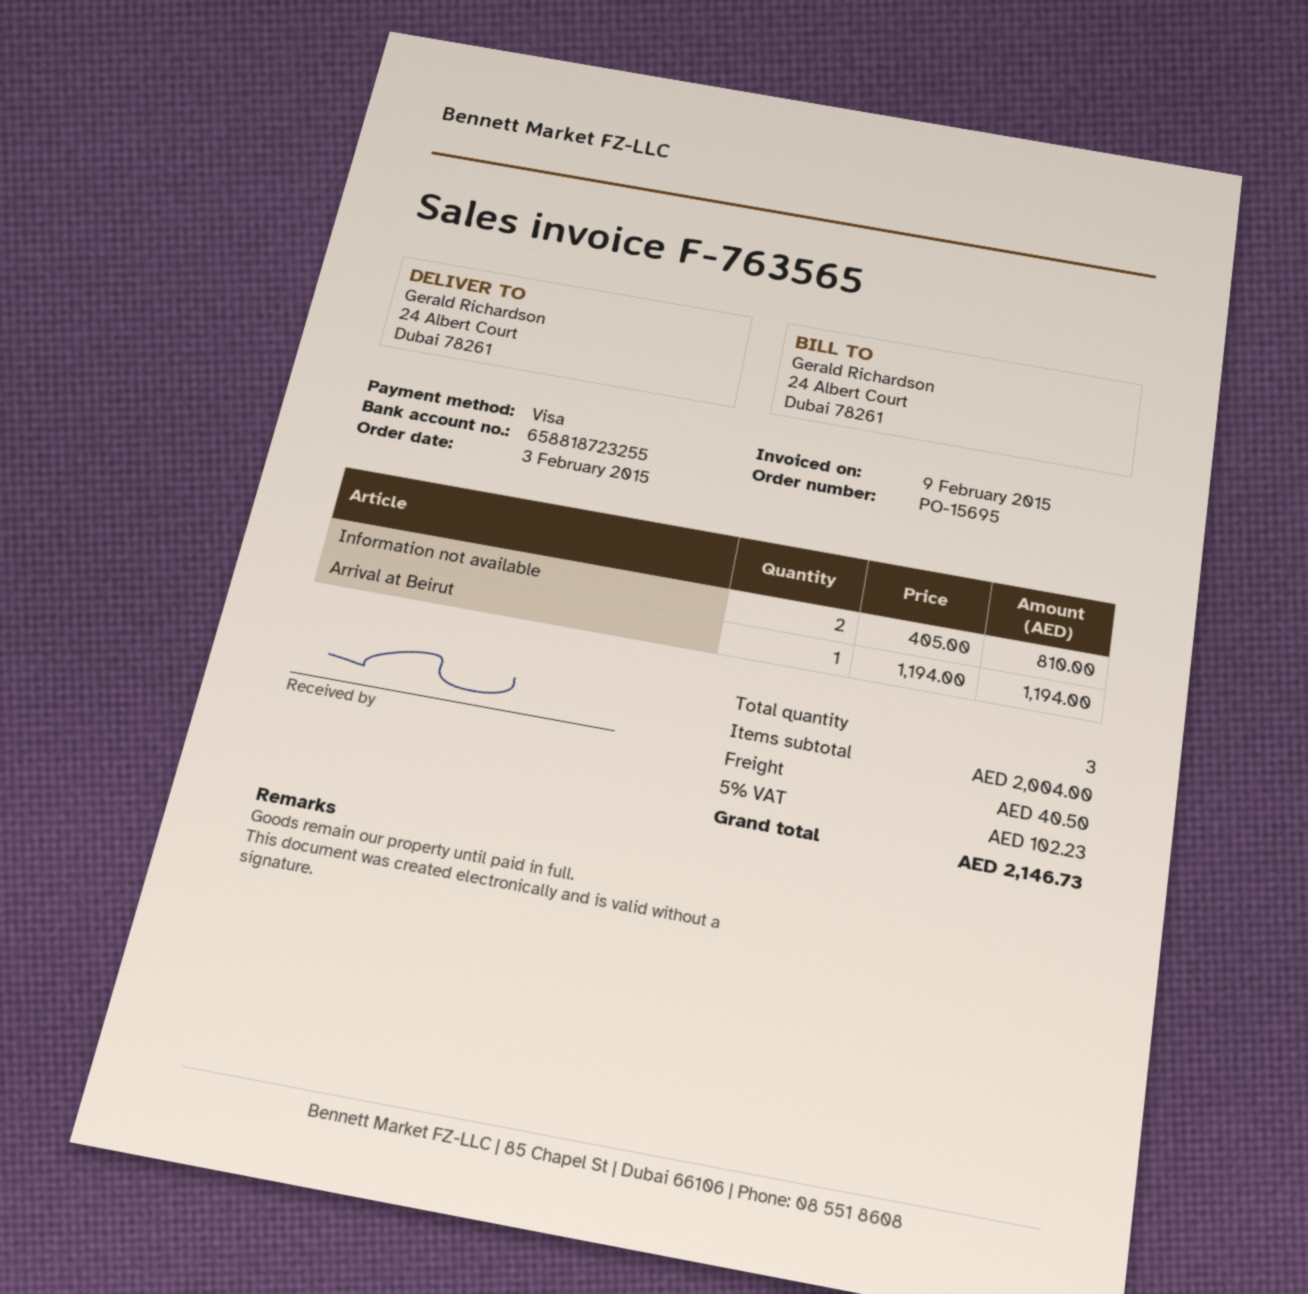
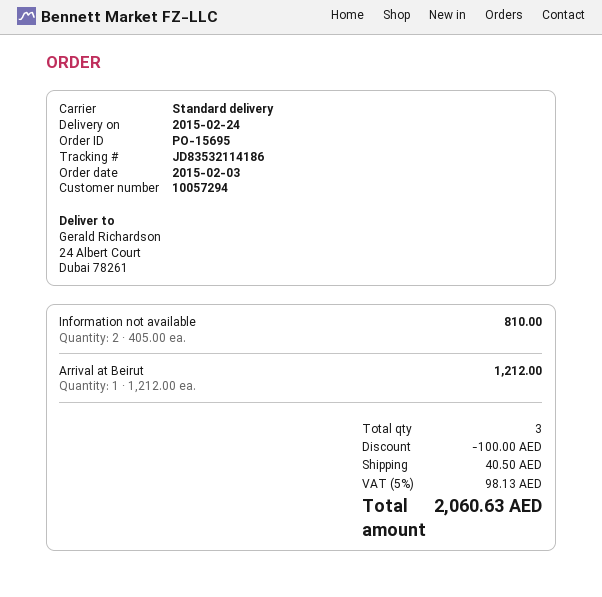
Arrival at Beirut: 1 x 1194.00 = 1194.00 -> 1 x 1212.00 = 1212.00
discount: none -> 100.00
tax: 5% = 102.23 -> 5% = 98.13
total: 2146.73 -> 2060.63

